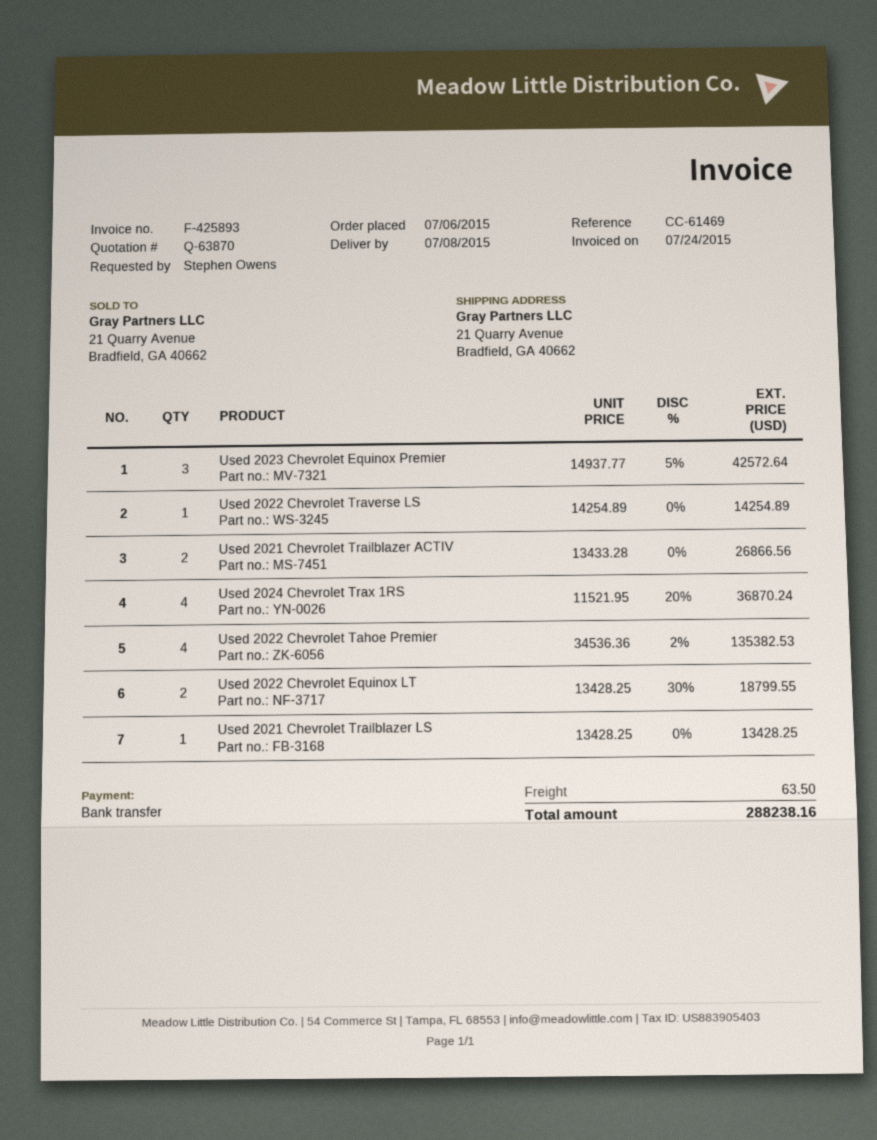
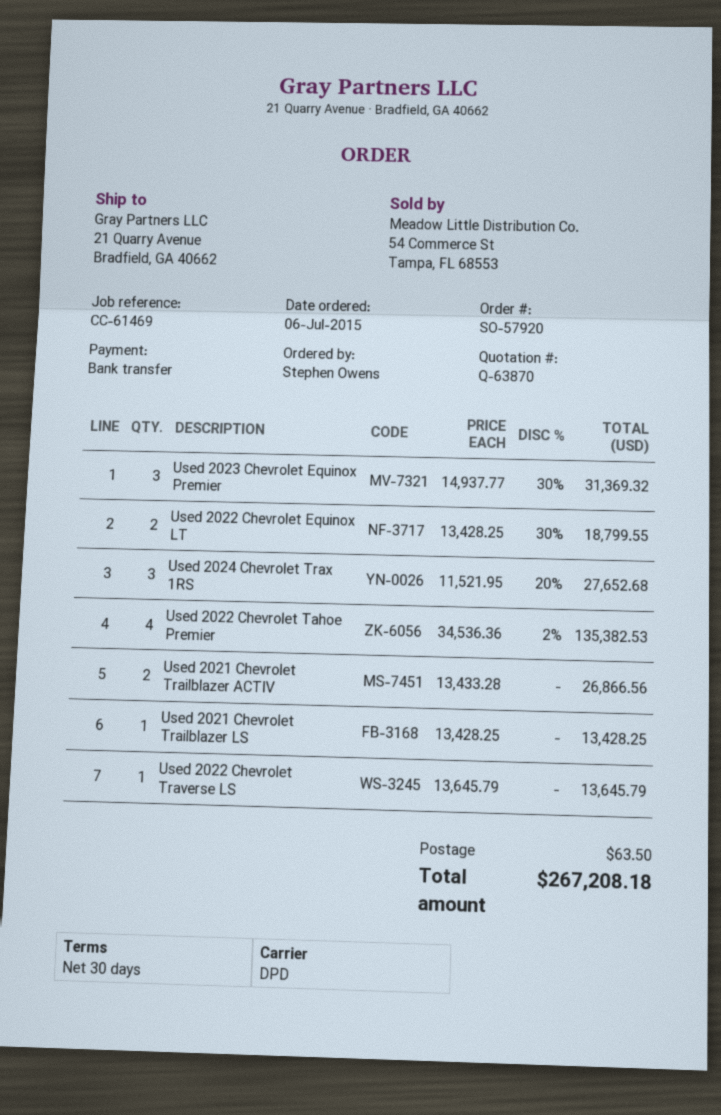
Used 2023 Chevrolet Equinox Premier: 3 x 14937.77 - 5% = 42572.64 -> 3 x 14937.77 - 30% = 31369.32
Used 2022 Chevrolet Traverse LS: 1 x 14254.89 = 14254.89 -> 1 x 13645.79 = 13645.79
Used 2024 Chevrolet Trax 1RS: 4 x 11521.95 - 20% = 36870.24 -> 3 x 11521.95 - 20% = 27652.68
total: 288238.16 -> 267208.18

